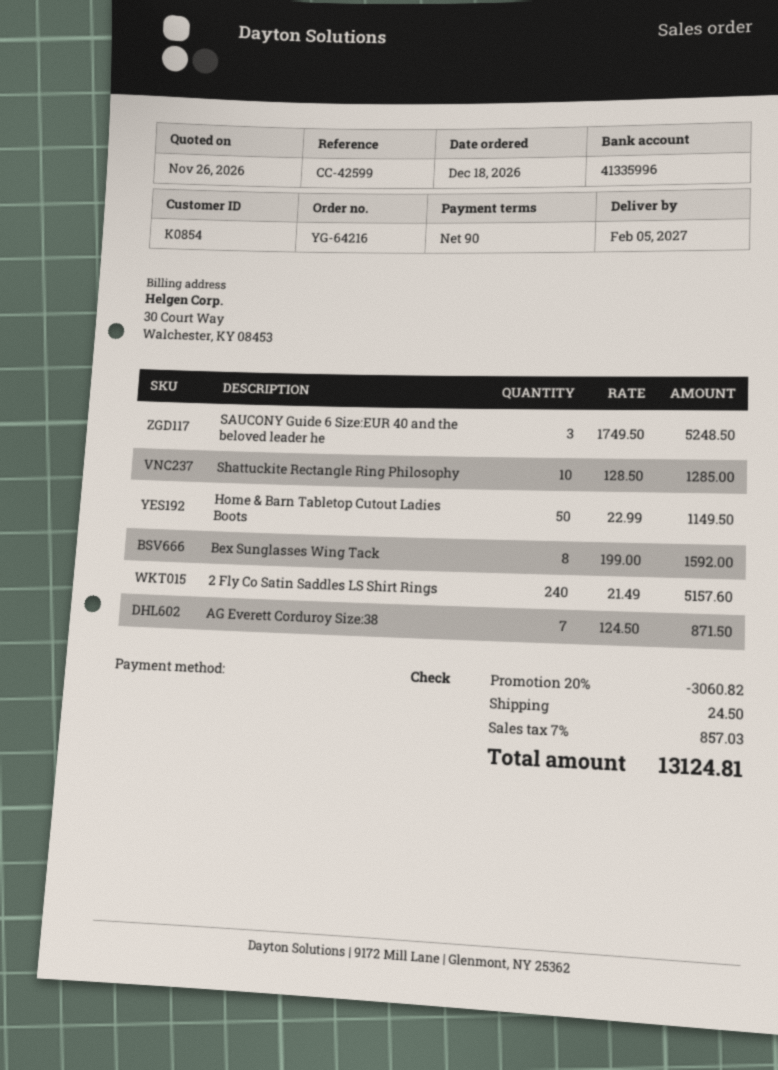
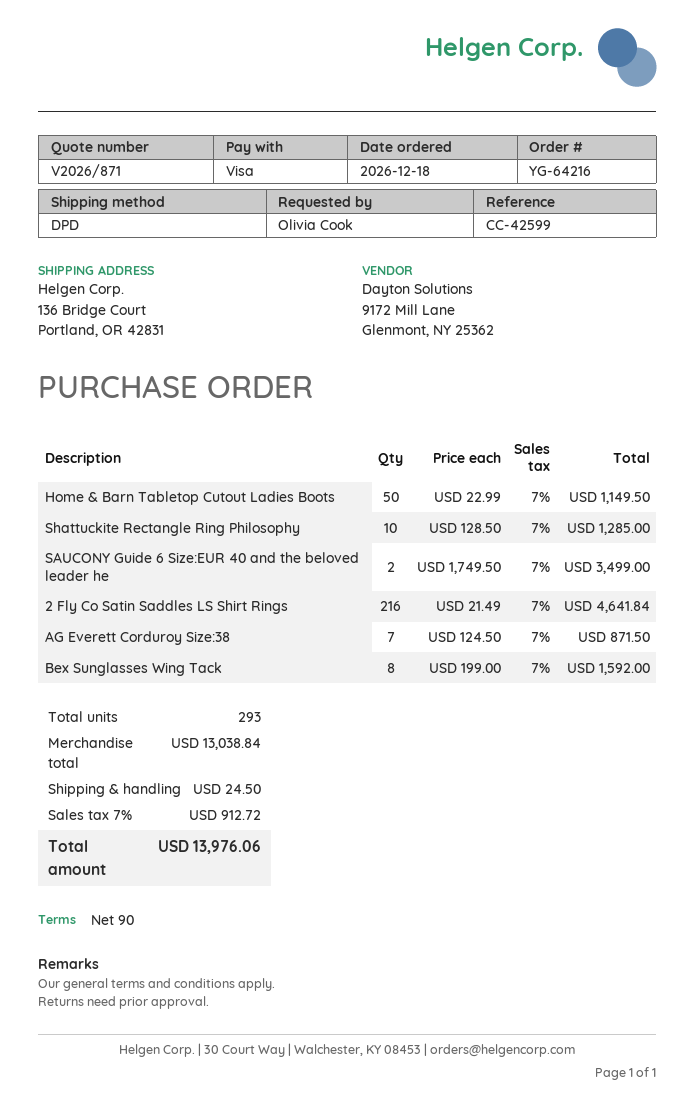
payment method: cheque -> Visa
SAUCONY Guide 6 Size:EUR 40 and the beloved leader he: 3 x 1749.50 = 5248.50 -> 2 x 1749.50 = 3499.00
2 Fly Co Satin Saddles LS Shirt Rings: 240 x 21.49 = 5157.60 -> 216 x 21.49 = 4641.84
discount: 20% = 3060.82 -> none
tax: 7% = 857.03 -> 7% = 912.72
total: 13124.81 -> 13976.06

